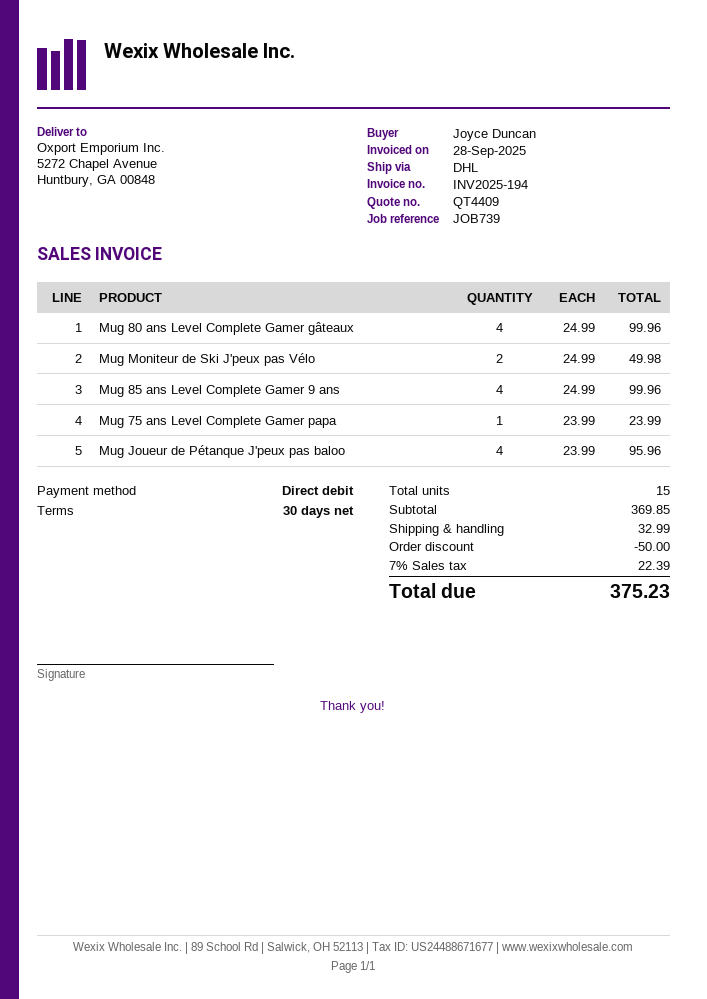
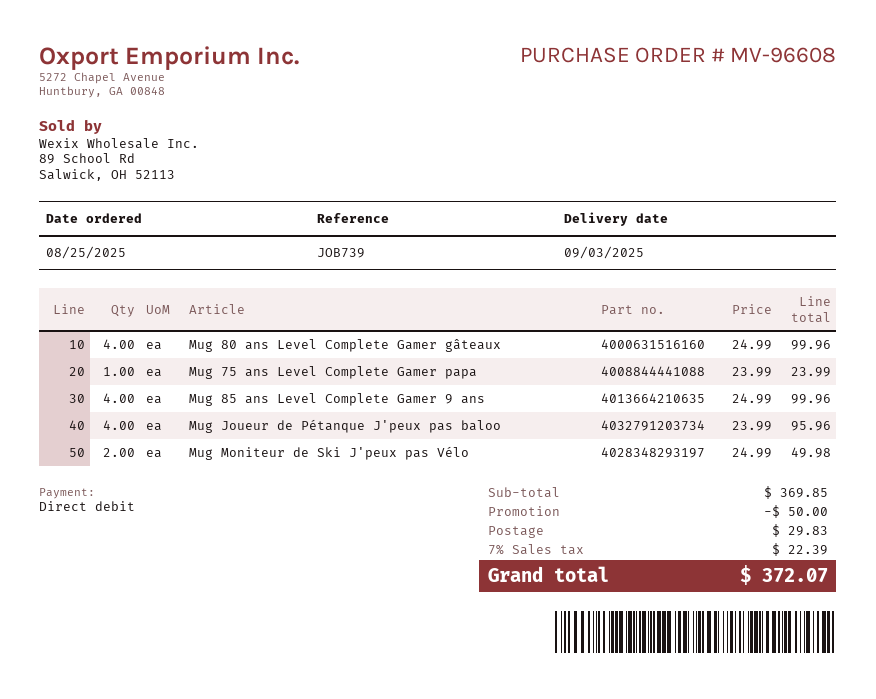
shipping: 32.99 -> 29.83
total: 375.23 -> 372.07

